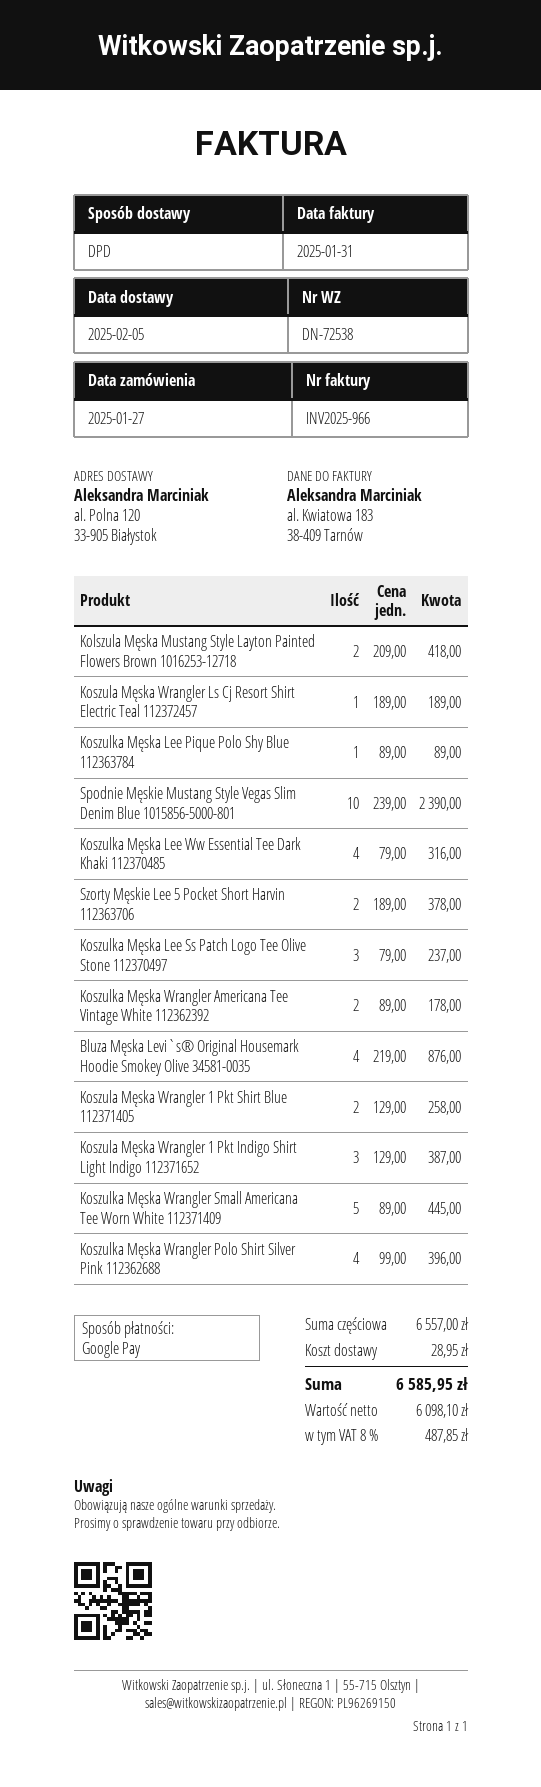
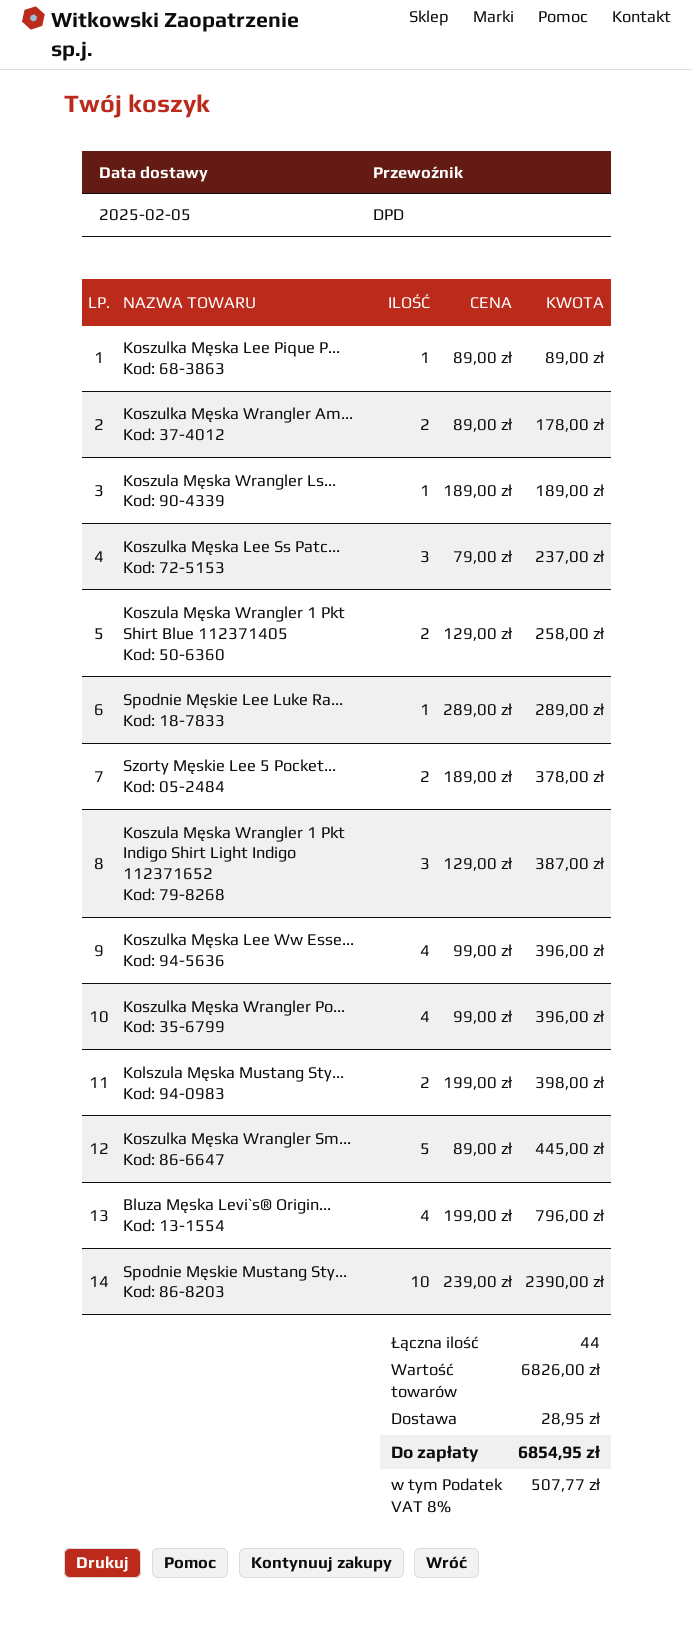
Kolszula Męska Mustang Style Layton Painted Flowers Brown 1016253-12718: 2 x 209.00 = 418.00 -> 2 x 199.00 = 398.00
Koszulka Męska Lee Ww Essential Tee Dark Khaki 112370485: 4 x 79.00 = 316.00 -> 4 x 99.00 = 396.00
Bluza Męska Levi`s® Original Housemark Hoodie Smokey Olive 34581-0035: 4 x 219.00 = 876.00 -> 4 x 199.00 = 796.00
Spodnie Męskie Lee Luke Ra...: none -> 1 x 289.00 = 289.00
subtotal: 6557.00 -> 6826.00
tax: 8% = 487.85 -> 8% = 507.77
total: 6585.95 -> 6854.95

